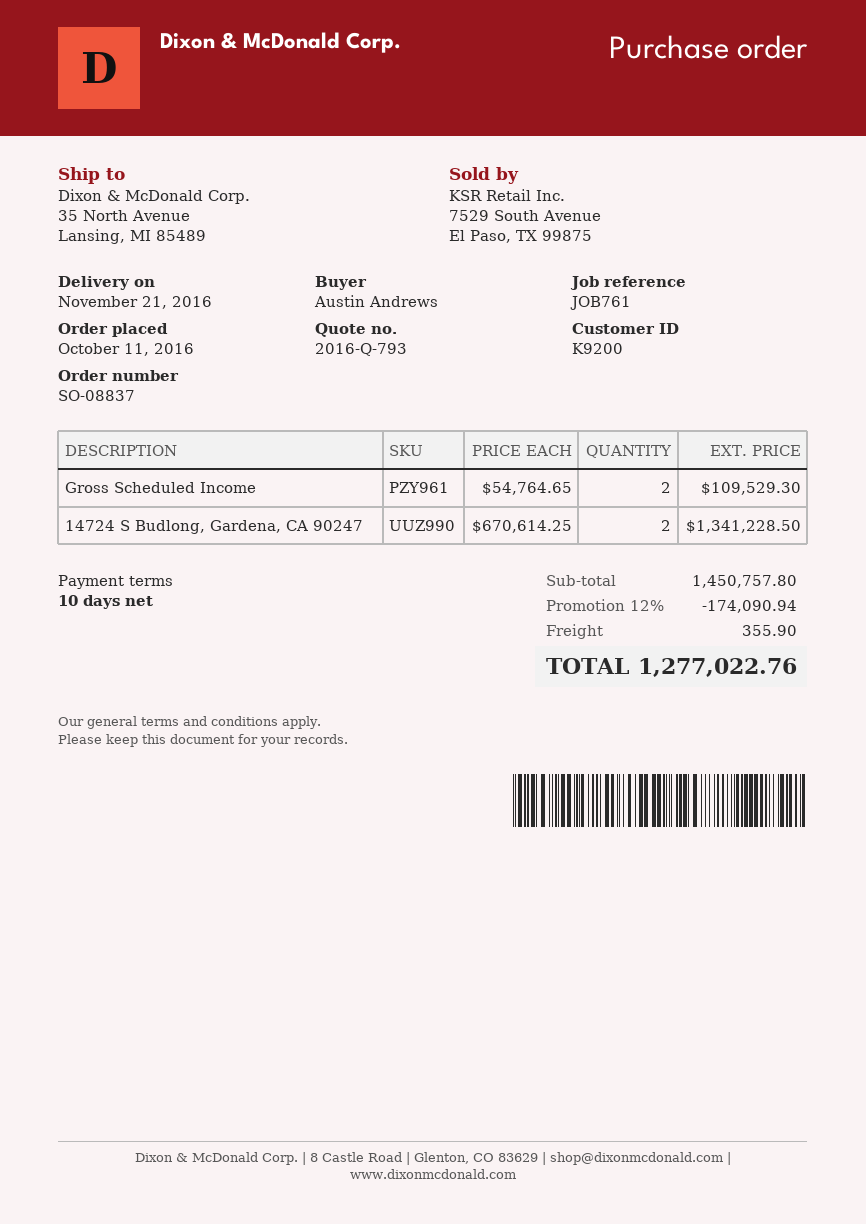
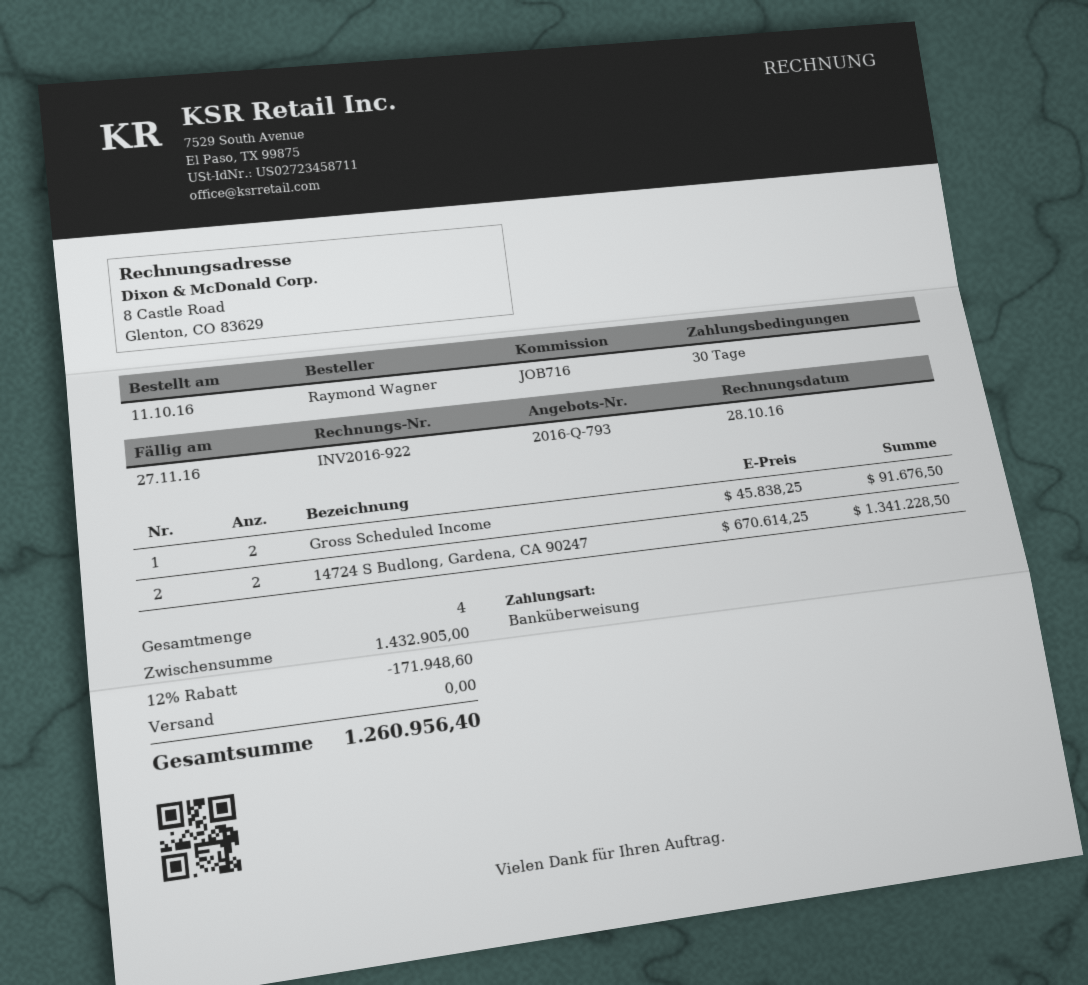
payment terms: 10 days -> 30 days
reference: JOB761 -> JOB716
ordered by: Austin Andrews -> Raymond Wagner
Gross Scheduled Income: 2 x 54764.65 = 109529.30 -> 2 x 45838.25 = 91676.50
subtotal: 1450757.80 -> 1432905.00
discount: 12% = 174090.94 -> 12% = 171948.60
shipping: 355.90 -> 0.00
total: 1277022.76 -> 1260956.40

